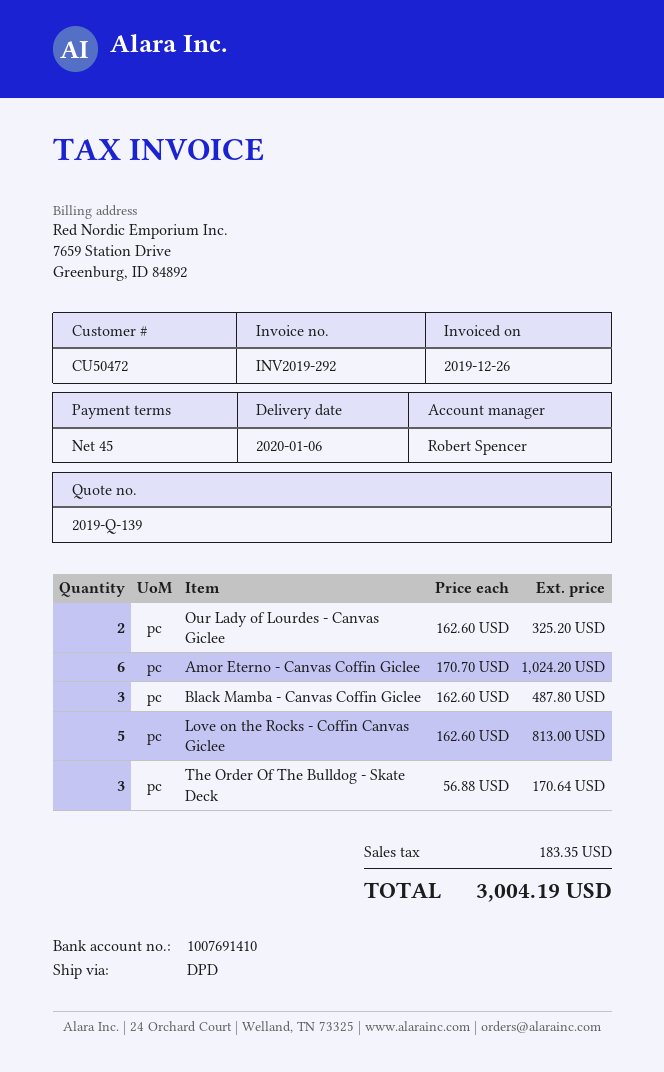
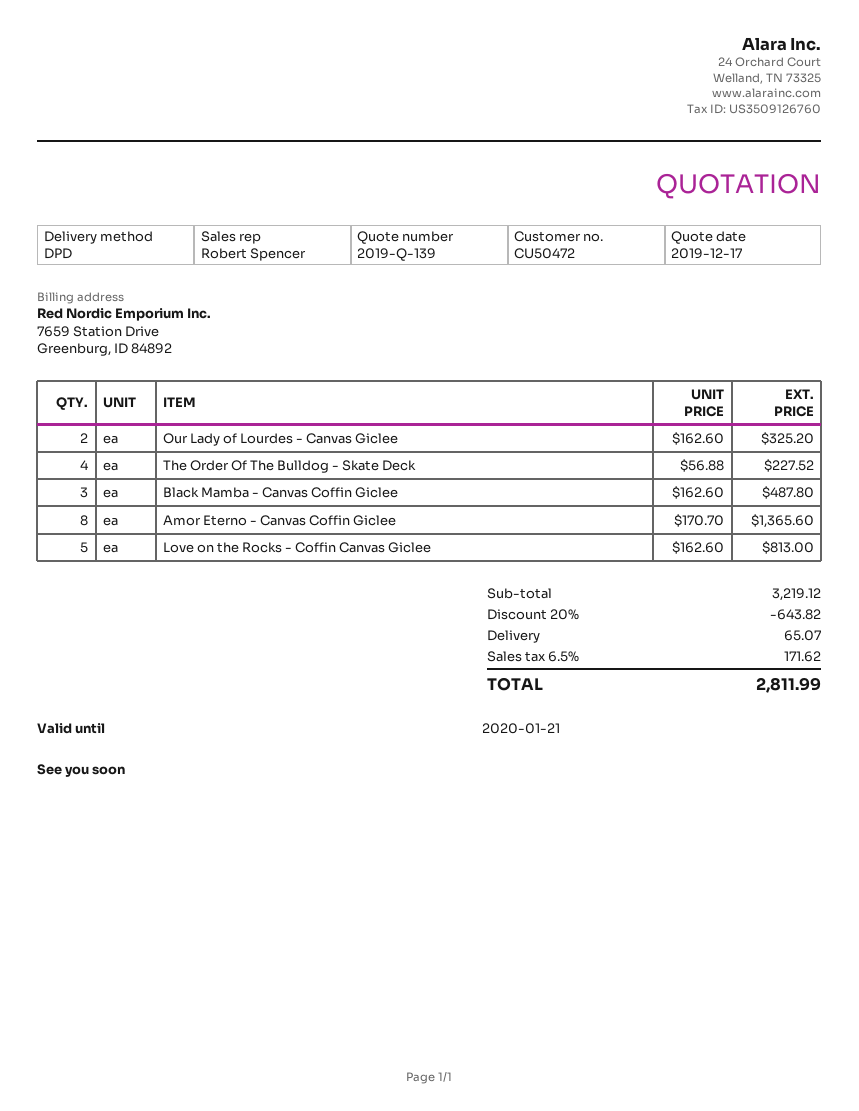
Amor Eterno - Canvas Coffin Giclee: 6 x 170.70 = 1024.20 -> 8 x 170.70 = 1365.60
The Order Of The Bulldog - Skate Deck: 3 x 56.88 = 170.64 -> 4 x 56.88 = 227.52
discount: none -> 20% = 643.82
shipping: none -> 65.07
tax: 183.35 -> 171.62
total: 3004.19 -> 2811.99

